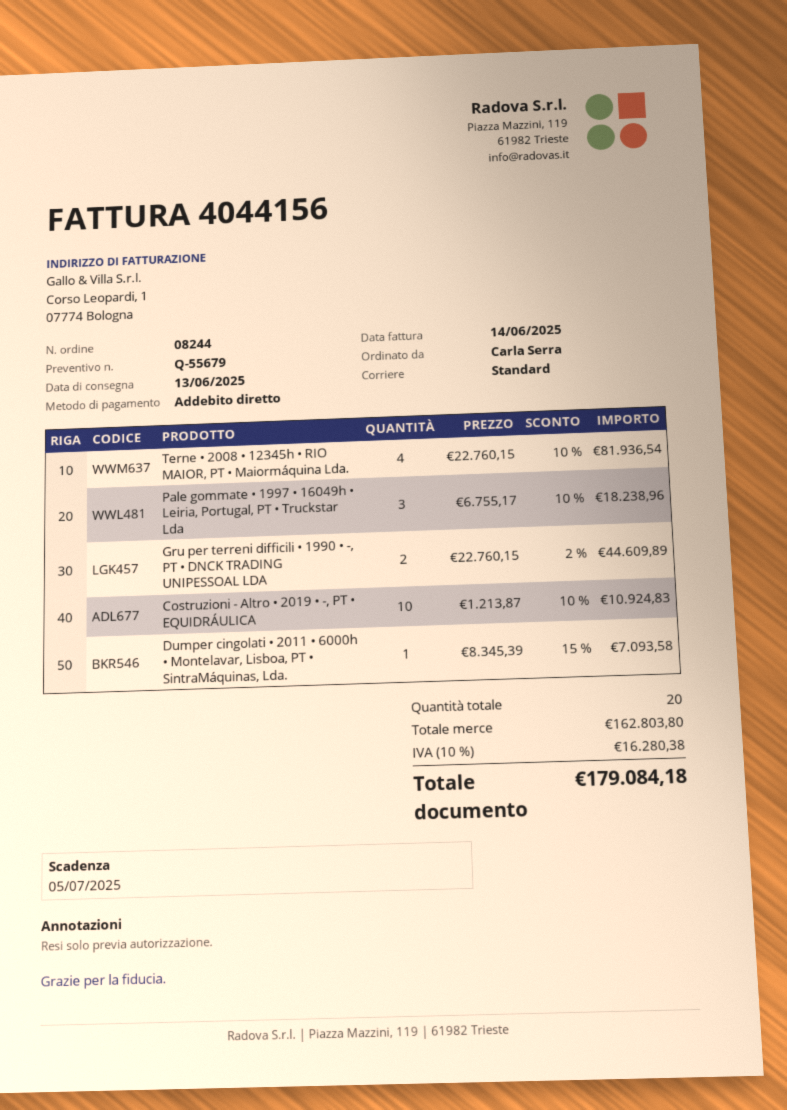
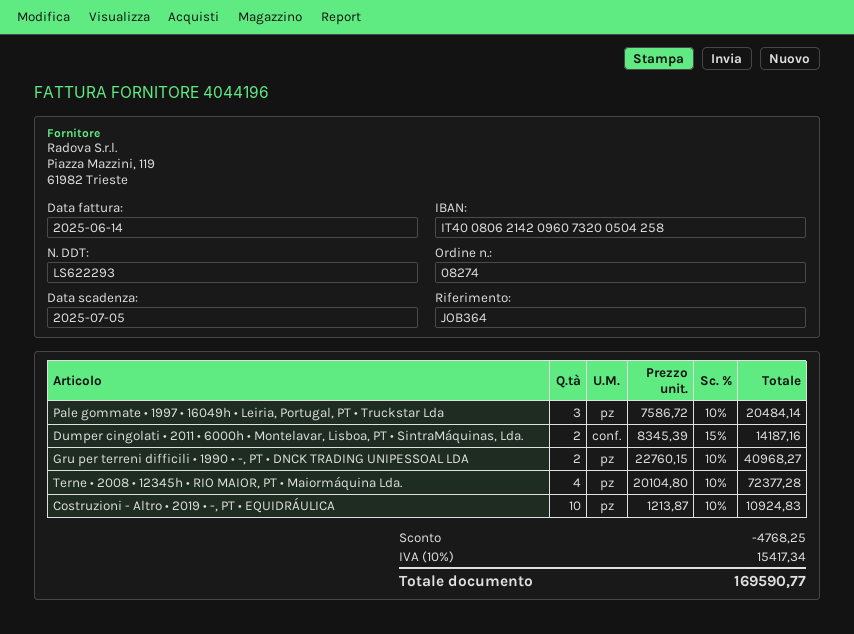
order number: 08244 -> 08274
invoice number: 4044156 -> 4044196
Terne • 2008 • 12345h • RIO MAIOR, PT • Maiormáquina Lda.: 4 x 22760.15 - 10% = 81936.54 -> 4 x 20104.80 - 10% = 72377.28
Pale gommate • 1997 • 16049h • Leiria, Portugal, PT • Truckstar Lda: 3 x 6755.17 - 10% = 18238.96 -> 3 x 7586.72 - 10% = 20484.14
Gru per terreni difficili • 1990 • -, PT • DNCK TRADING UNIPESSOAL LDA: 2 x 22760.15 - 2% = 44609.89 -> 2 x 22760.15 - 10% = 40968.27
Dumper cingolati • 2011 • 6000h • Montelavar, Lisboa, PT • SintraMáquinas, Lda.: 1 x 8345.39 - 15% = 7093.58 -> 2 x 8345.39 - 15% = 14187.16
discount: none -> 4768.25
tax: 10% = 16280.38 -> 10% = 15417.34
total: 179084.18 -> 169590.77

